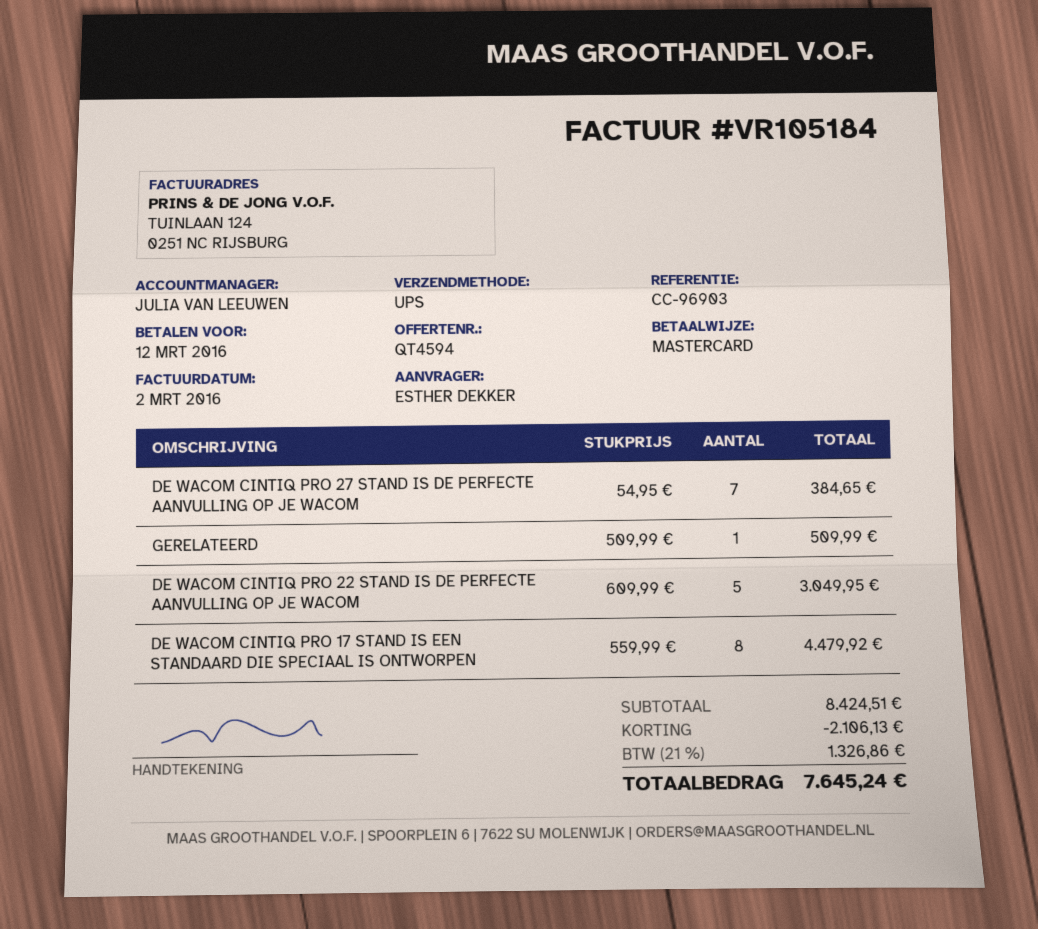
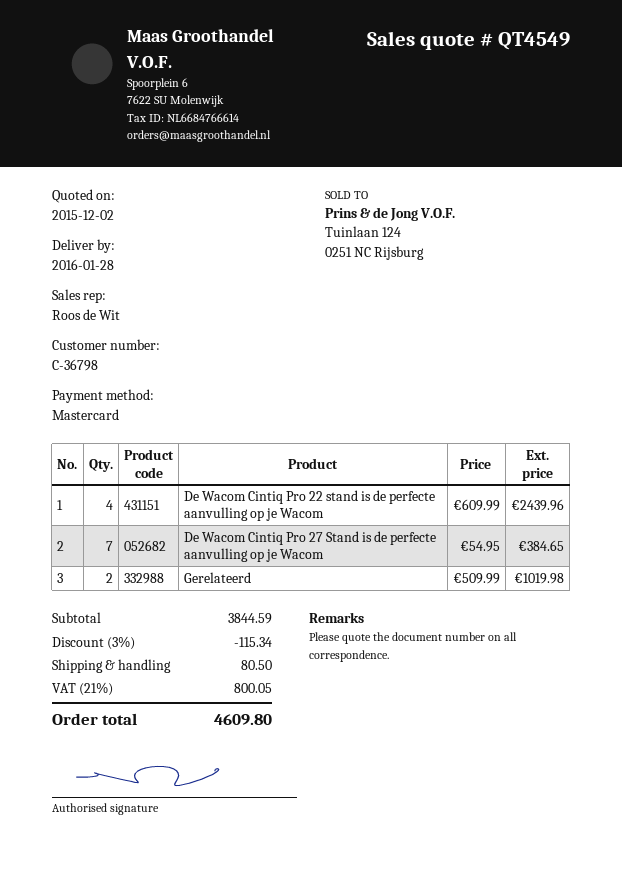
quote number: QT4594 -> QT4549
sales rep: JULIA VAN LEEUWEN -> Roos de Wit
GERELATEERD: 1 x 509.99 = 509.99 -> 2 x 509.99 = 1019.98
DE WACOM CINTIQ PRO 22 STAND IS DE PERFECTE AANVULLING OP JE WACOM: 5 x 609.99 = 3049.95 -> 4 x 609.99 = 2439.96
DE WACOM CINTIQ PRO 17 STAND IS EEN STANDAARD DIE SPECIAAL IS ONTWORPEN: 8 x 559.99 = 4479.92 -> none
subtotal: 8424.51 -> 3844.59
discount: 2106.13 -> 115.34
shipping: none -> 80.50
tax: 21% = 1326.86 -> 21% = 800.05
total: 7645.24 -> 4609.80

